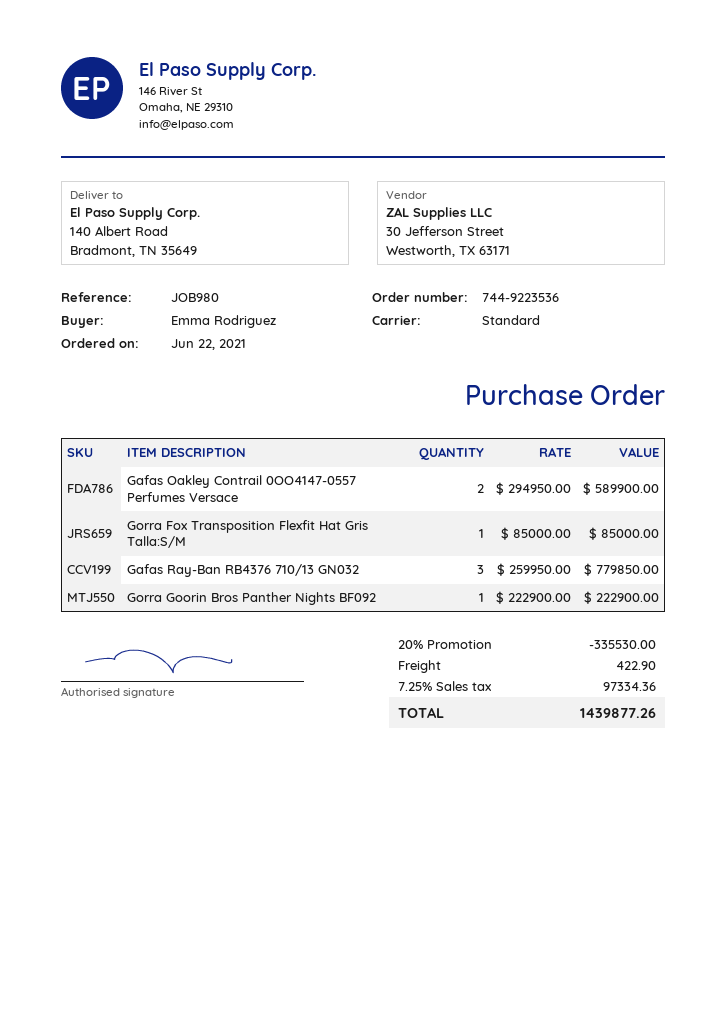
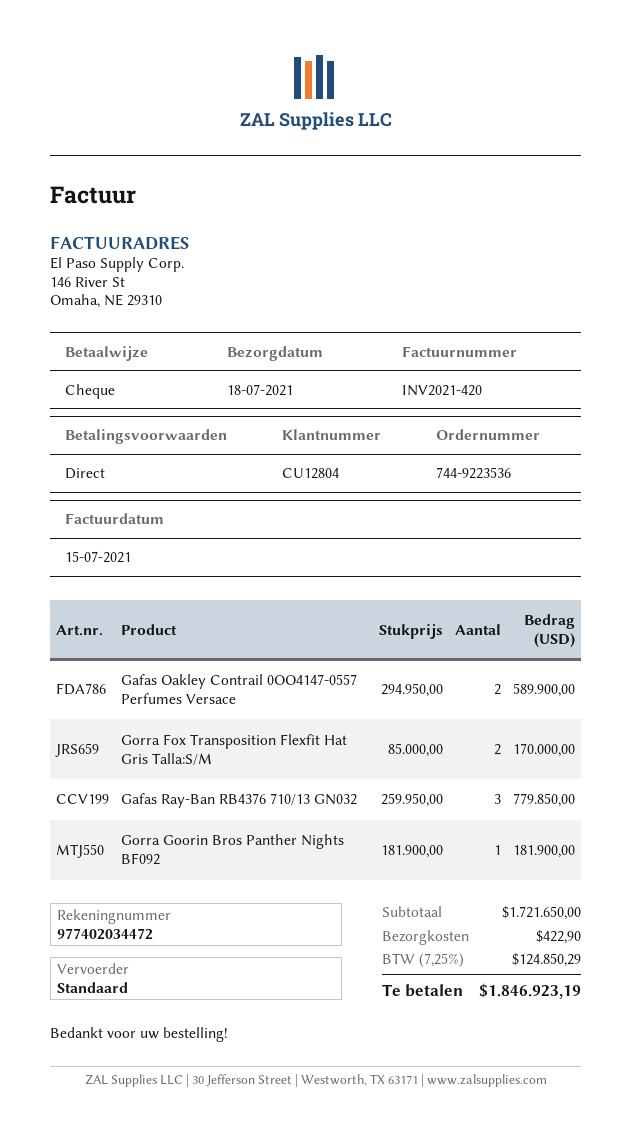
Gorra Fox Transposition Flexfit Hat Gris Talla:S/M: 1 x 85000.00 = 85000.00 -> 2 x 85000.00 = 170000.00
Gorra Goorin Bros Panther Nights BF092: 1 x 222900.00 = 222900.00 -> 1 x 181900.00 = 181900.00
discount: 20% = 335530.00 -> none
tax: 7.25% = 97334.36 -> 7.25% = 124850.29
total: 1439877.26 -> 1846923.19

